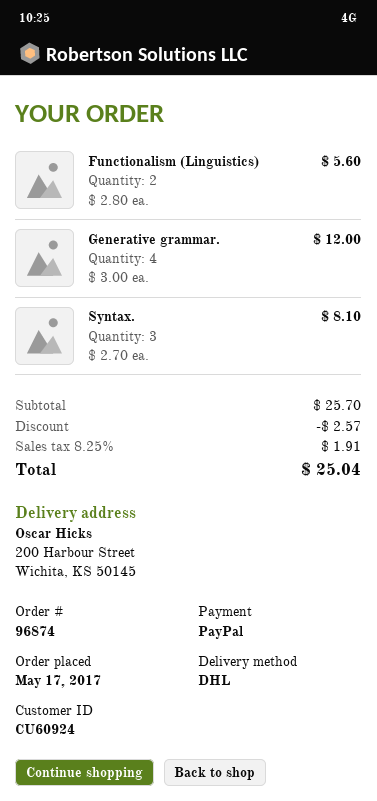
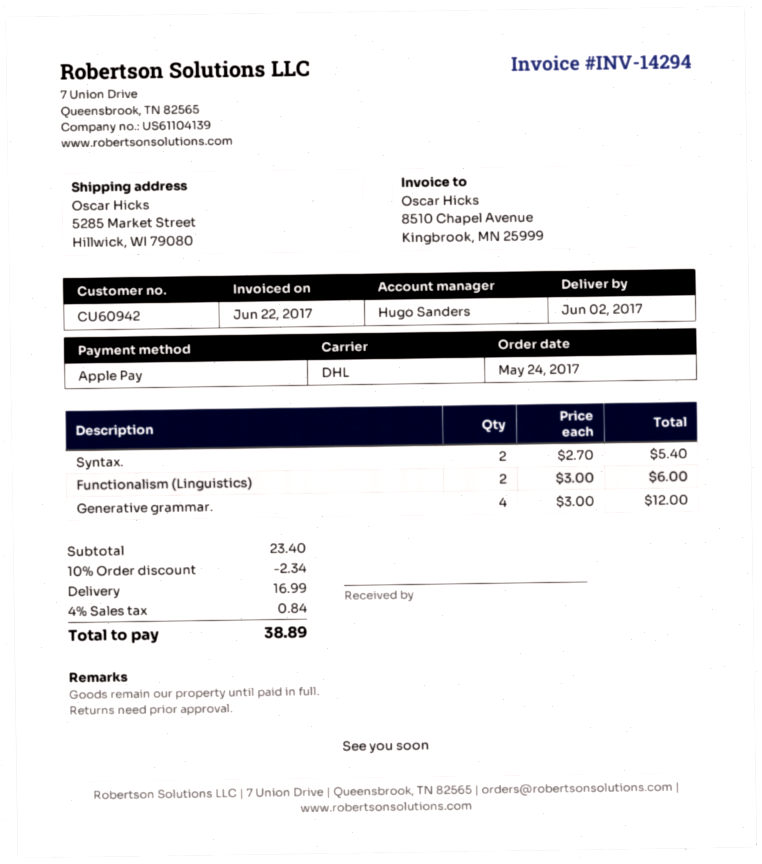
order date: 2017-05-17 -> 2017-05-24
customer number: CU60924 -> CU60942
payment method: PayPal -> Apple Pay
ship to: 200 Harbour Street, Wichita, KS 50145 -> 5285 Market Street, Hillwick, WI 79080
Functionalism (Linguistics): 2 x 2.80 = 5.60 -> 2 x 3.00 = 6.00
Syntax.: 3 x 2.70 = 8.10 -> 2 x 2.70 = 5.40
subtotal: 25.70 -> 23.40
discount: 2.57 -> 2.34
shipping: none -> 16.99
tax: 8.25% = 1.91 -> 4% = 0.84
total: 25.04 -> 38.89

